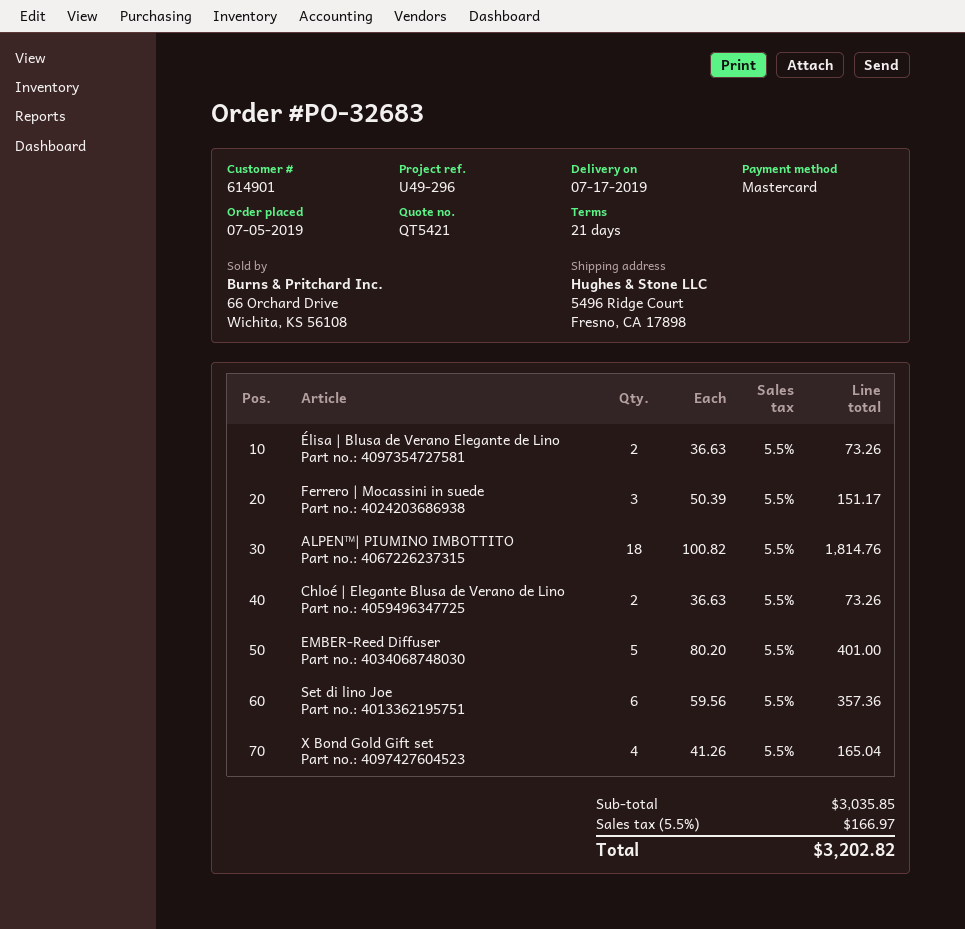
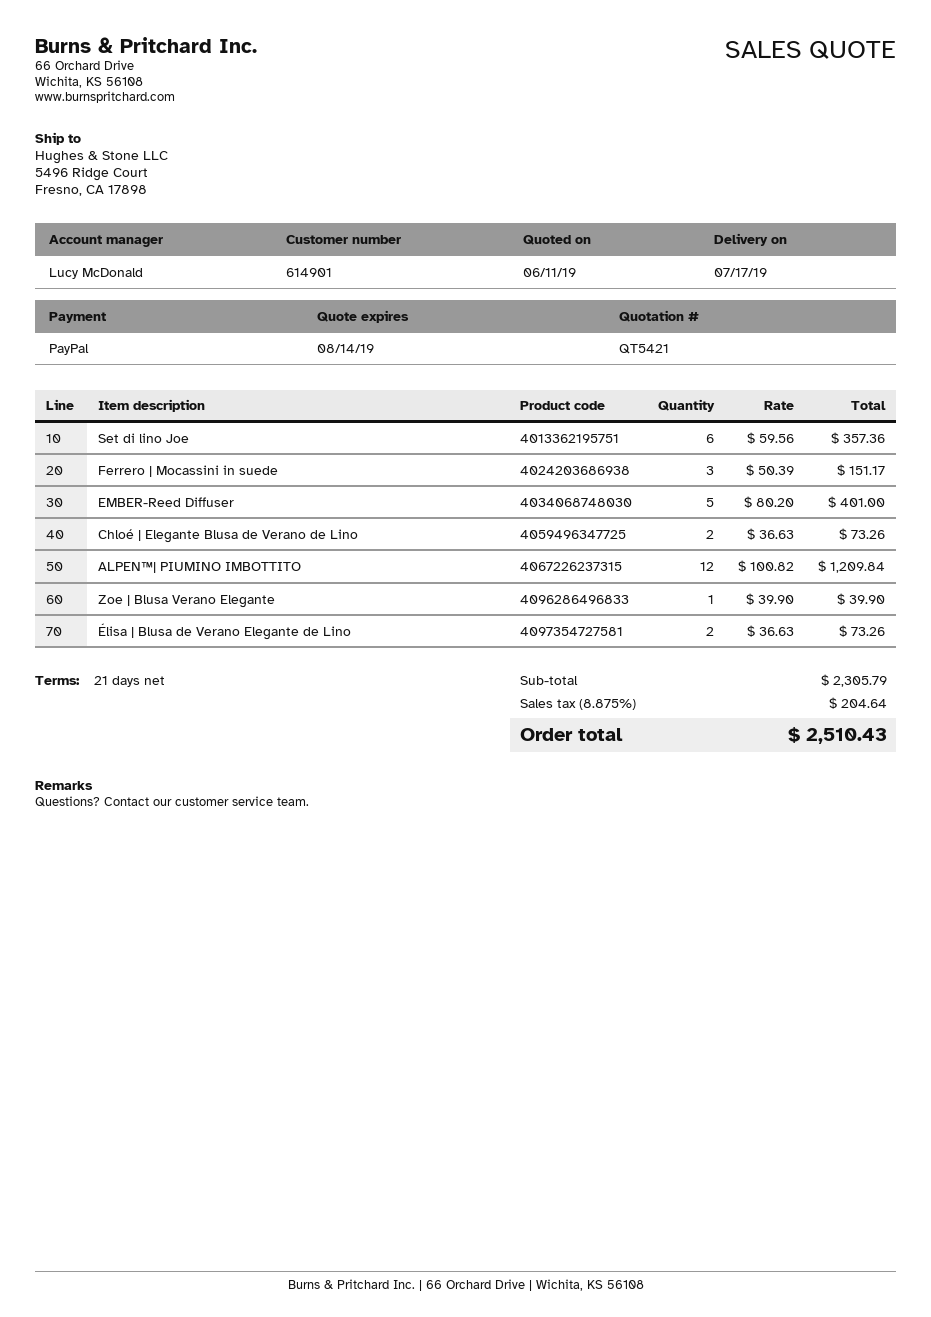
payment method: Mastercard -> PayPal
ALPEN™| PIUMINO IMBOTTITO: 18 x 100.82 = 1814.76 -> 12 x 100.82 = 1209.84
X Bond Gold Gift set: 4 x 41.26 = 165.04 -> none
Zoe | Blusa Verano Elegante: none -> 1 x 39.90 = 39.90
subtotal: 3035.85 -> 2305.79
tax: 5.5% = 166.97 -> 8.875% = 204.64
total: 3202.82 -> 2510.43

